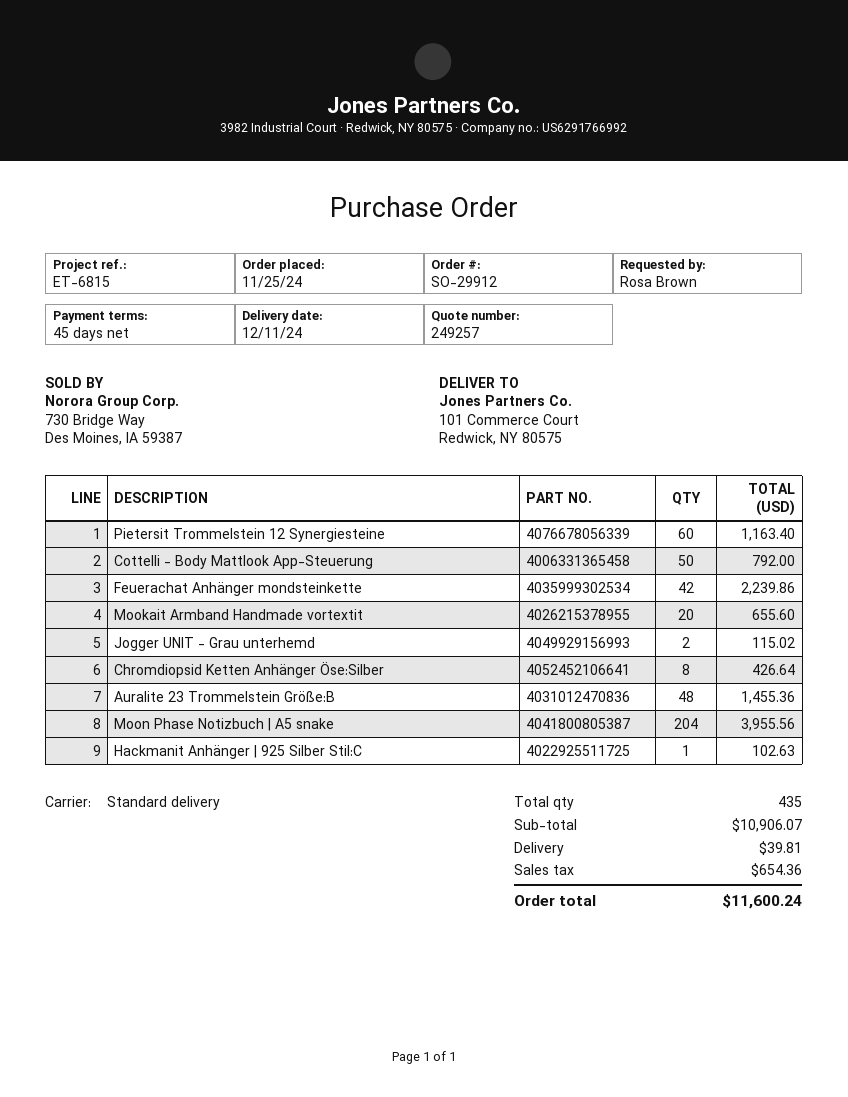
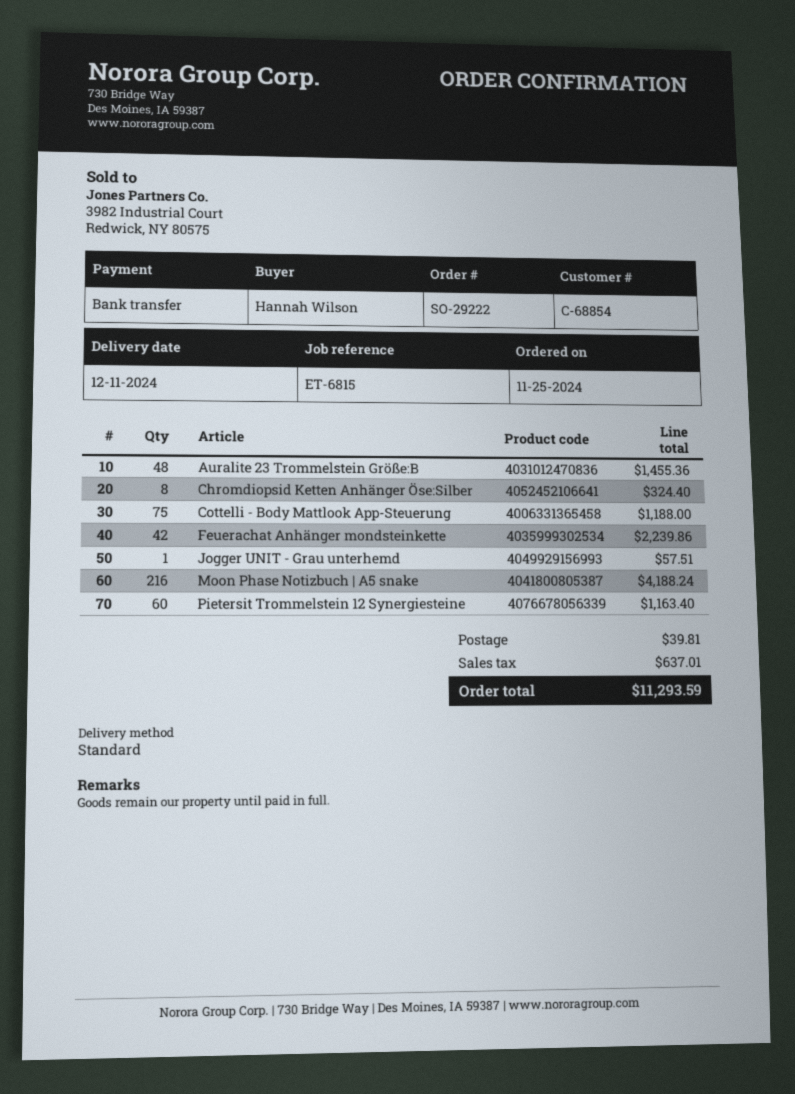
order number: SO-29912 -> SO-29222
ordered by: Rosa Brown -> Hannah Wilson
Cottelli - Body Mattlook App-Steuerung: 50 for 792.00 -> 75 for 1188.00
Mookait Armband Handmade vortextit: 20 for 655.60 -> none
Jogger UNIT - Grau unterhemd: 2 for 115.02 -> 1 for 57.51
Chromdiopsid Ketten Anhänger Öse:Silber: 8 for 426.64 -> 8 for 324.40
Moon Phase Notizbuch | A5 snake: 204 for 3955.56 -> 216 for 4188.24
Hackmanit Anhänger | 925 Silber Stil:C: 1 for 102.63 -> none
tax: 654.36 -> 637.01
total: 11600.24 -> 11293.59

